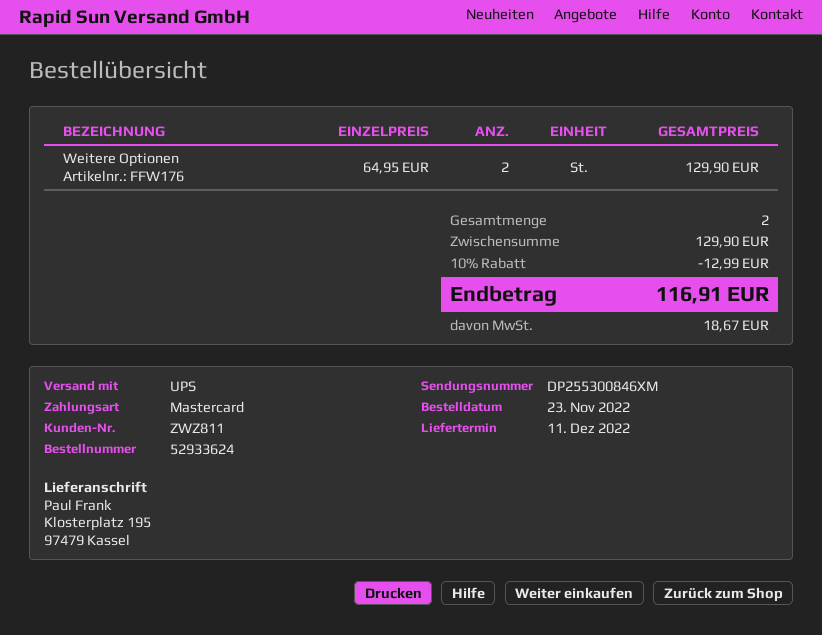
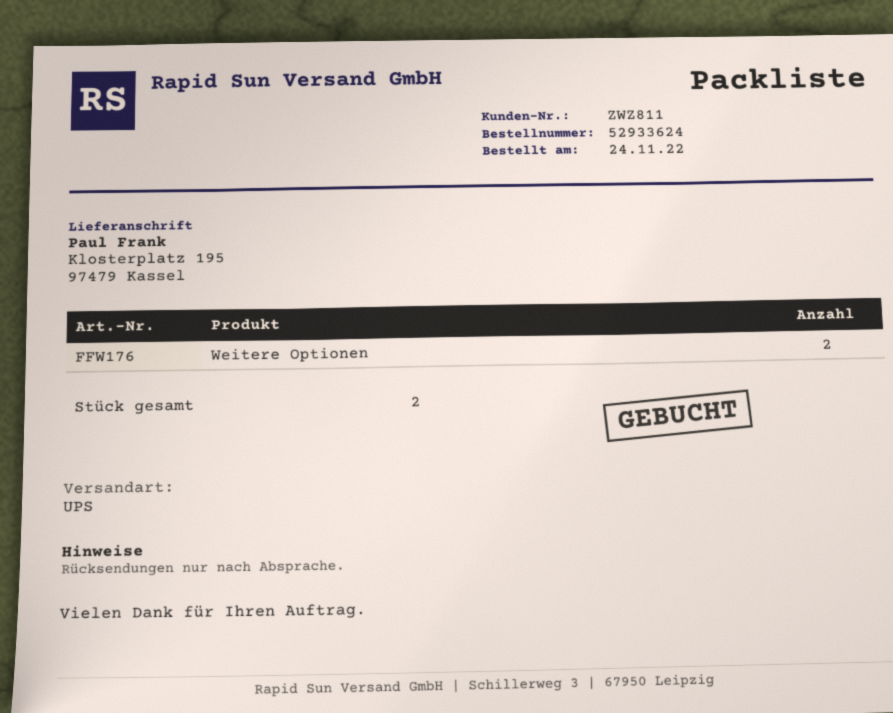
order date: 2022-11-23 -> 2022-11-24

